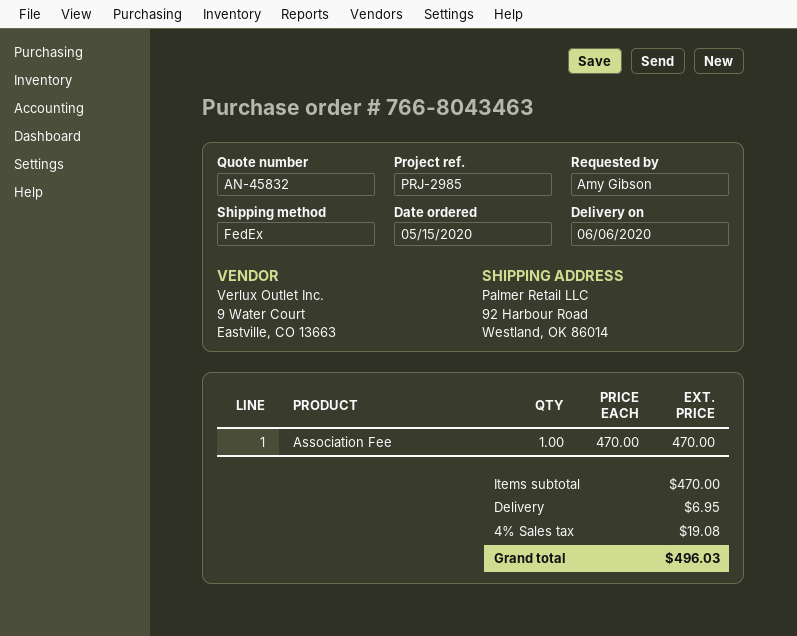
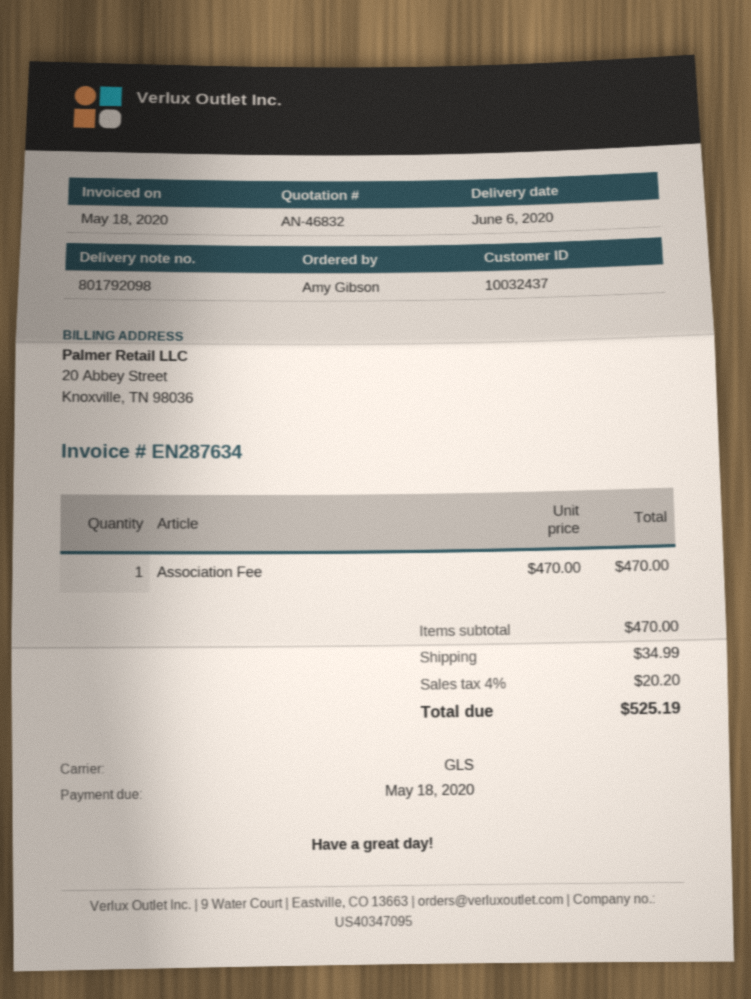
quote number: AN-45832 -> AN-46832
shipping method: FedEx -> GLS
shipping: 6.95 -> 34.99
tax: 4% = 19.08 -> 4% = 20.20
total: 496.03 -> 525.19

